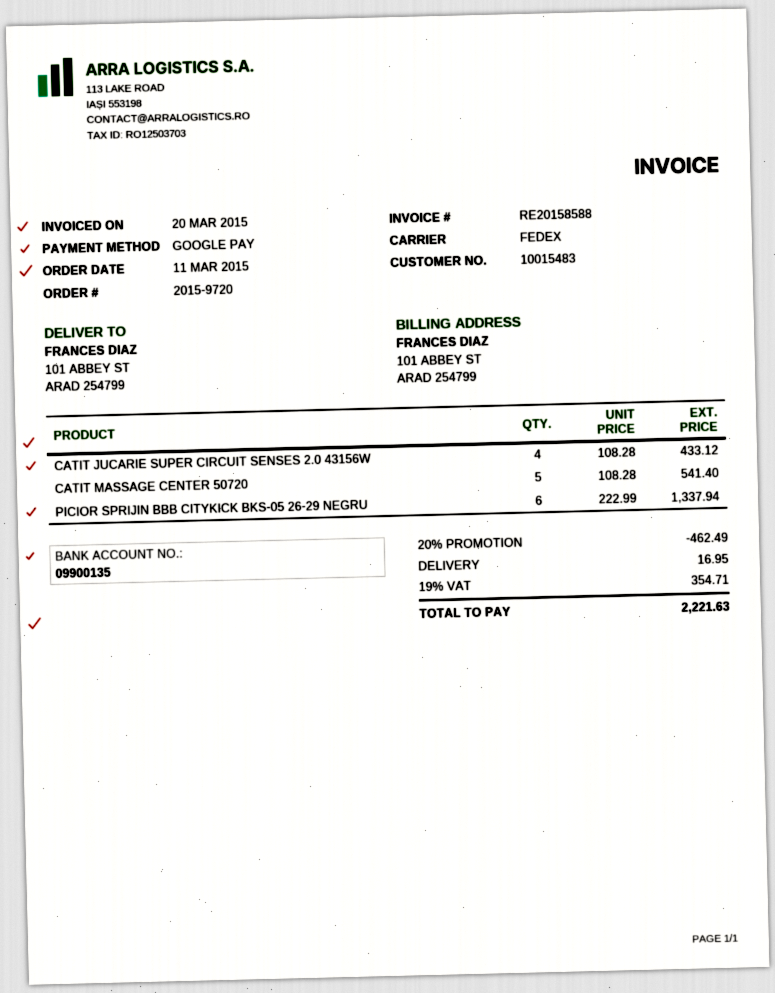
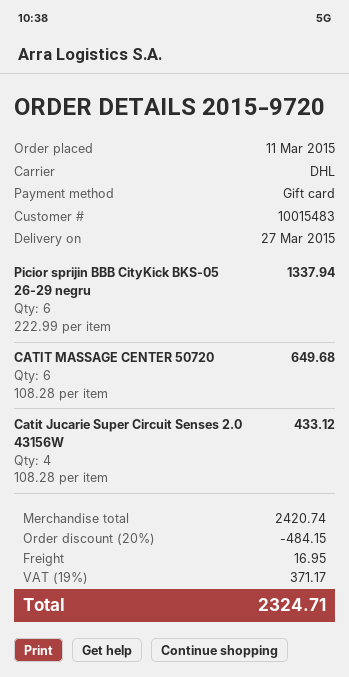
payment method: Google Pay -> gift card
shipping method: FedEx -> DHL
CATIT MASSAGE CENTER 50720: 5 x 108.28 = 541.40 -> 6 x 108.28 = 649.68
discount: 20% = 462.49 -> 20% = 484.15
tax: 19% = 354.71 -> 19% = 371.17
total: 2221.63 -> 2324.71

